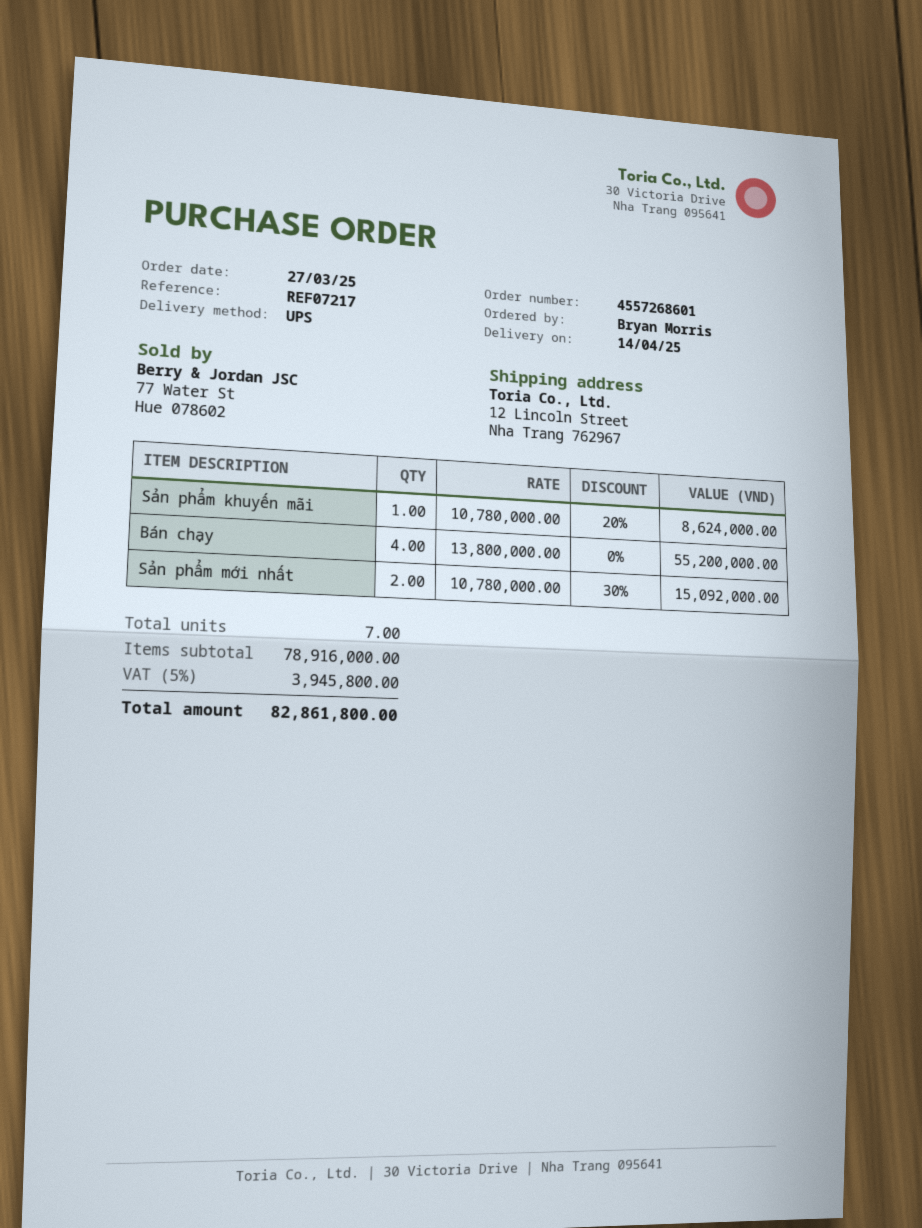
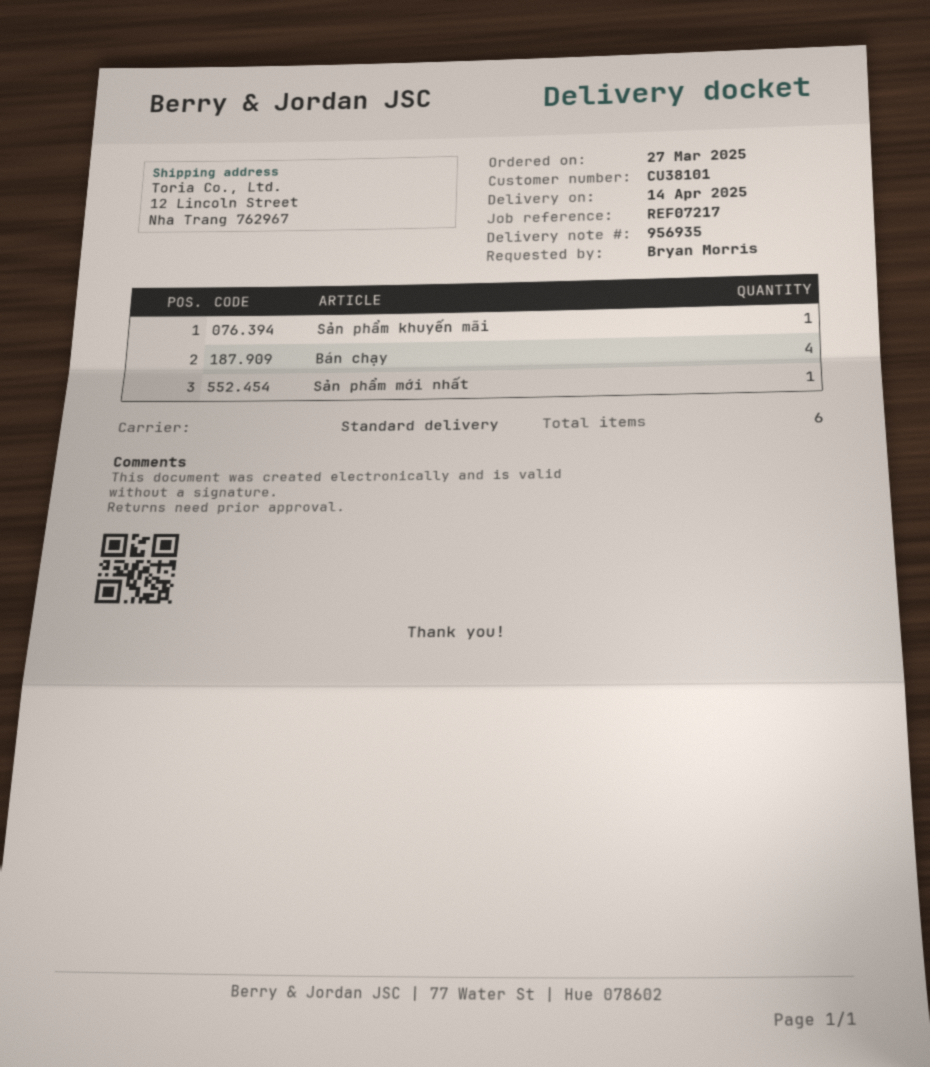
shipping method: UPS -> standard
Sản phẩm mới nhất: 2 -> 1
total quantity: 7 -> 6

